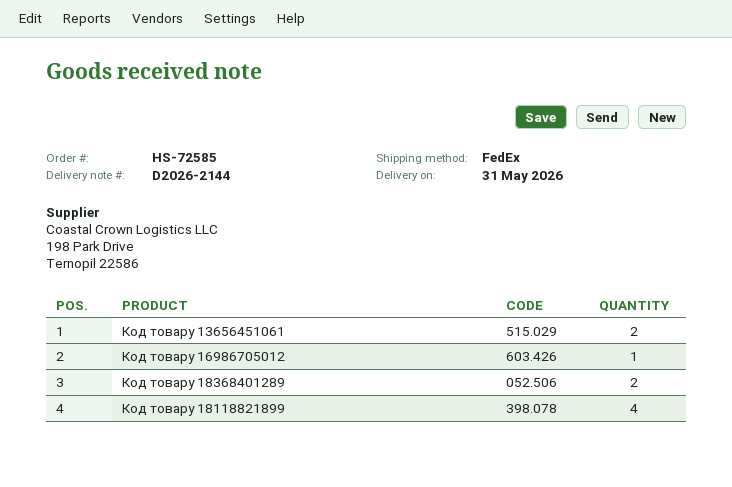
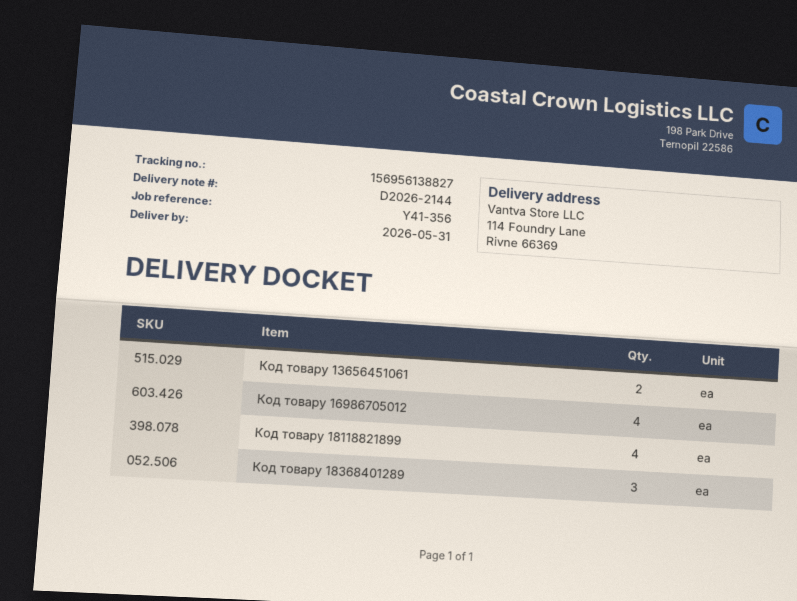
Код товару 16986705012: 1 -> 4
Код товару 18368401289: 2 -> 3

